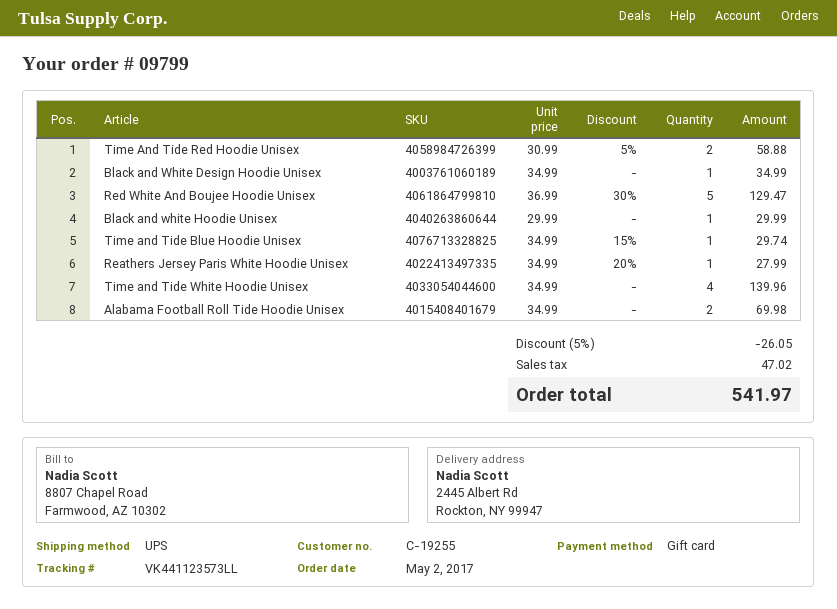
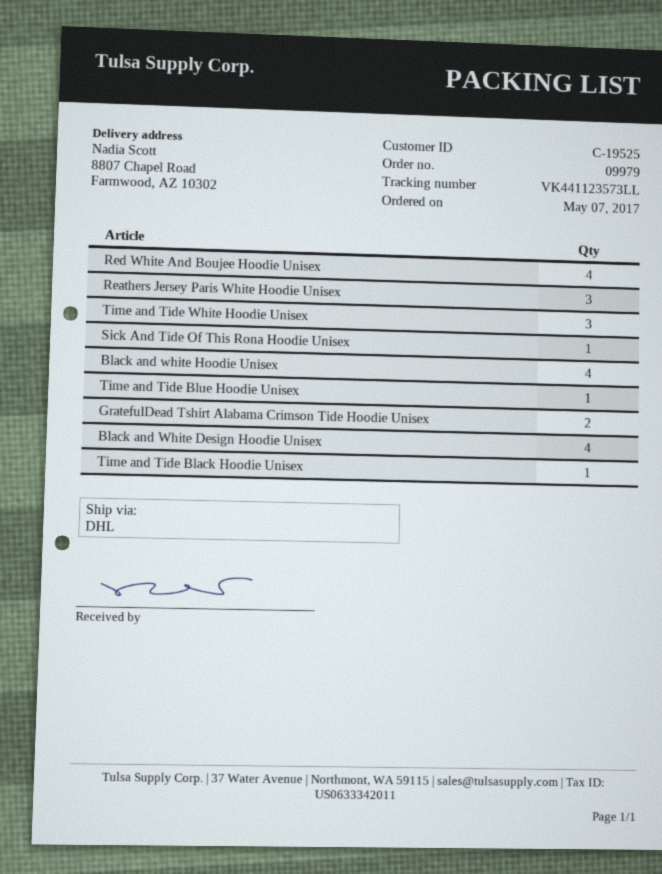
order number: 09799 -> 09979
order date: 2017-05-02 -> 2017-05-07
customer number: C-19255 -> C-19525
shipping method: UPS -> DHL
ship to: 2445 Albert Rd, Rockton, NY 99947 -> 8807 Chapel Road, Farmwood, AZ 10302
Time And Tide Red Hoodie Unisex: 2 -> none
Black and White Design Hoodie Unisex: 1 -> 4
Red White And Boujee Hoodie Unisex: 5 -> 4
Black and white Hoodie Unisex: 1 -> 4
Reathers Jersey Paris White Hoodie Unisex: 1 -> 3
Time and Tide White Hoodie Unisex: 4 -> 3
Alabama Football Roll Tide Hoodie Unisex: 2 -> none
Sick And Tide Of This Rona Hoodie Unisex: none -> 1
GratefulDead Tshirt Alabama Crimson Tide Hoodie Unisex: none -> 2
Time and Tide Black Hoodie Unisex: none -> 1

